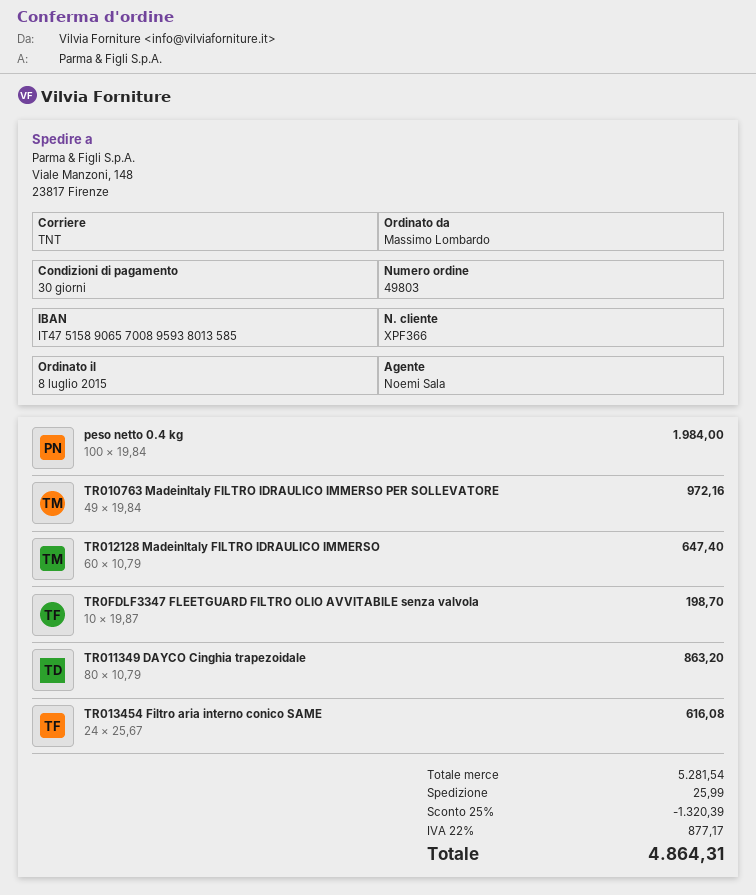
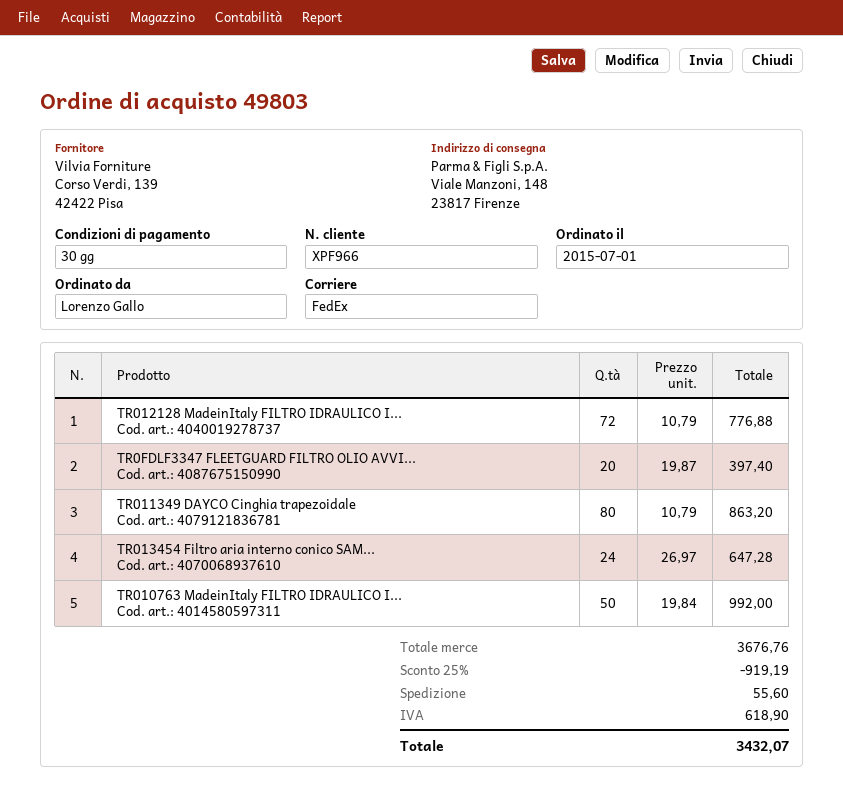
order date: 2015-07-08 -> 2015-07-01
customer number: XPF366 -> XPF966
ordered by: Massimo Lombardo -> Lorenzo Gallo
shipping method: TNT -> FedEx
peso netto 0.4 kg: 100 x 19.84 = 1984.00 -> none
TR010763 MadeinItaly FILTRO IDRAULICO IMMERSO PER SOLLEVATORE: 49 x 19.84 = 972.16 -> 50 x 19.84 = 992.00
TR012128 MadeinItaly FILTRO IDRAULICO IMMERSO: 60 x 10.79 = 647.40 -> 72 x 10.79 = 776.88
TR0FDLF3347 FLEETGUARD FILTRO OLIO AVVITABILE senza valvola: 10 x 19.87 = 198.70 -> 20 x 19.87 = 397.40
TR013454 Filtro aria interno conico SAME: 24 x 25.67 = 616.08 -> 24 x 26.97 = 647.28
subtotal: 5281.54 -> 3676.76
discount: 25% = 1320.39 -> 25% = 919.19
shipping: 25.99 -> 55.60
tax: 877.17 -> 618.90
total: 4864.31 -> 3432.07

